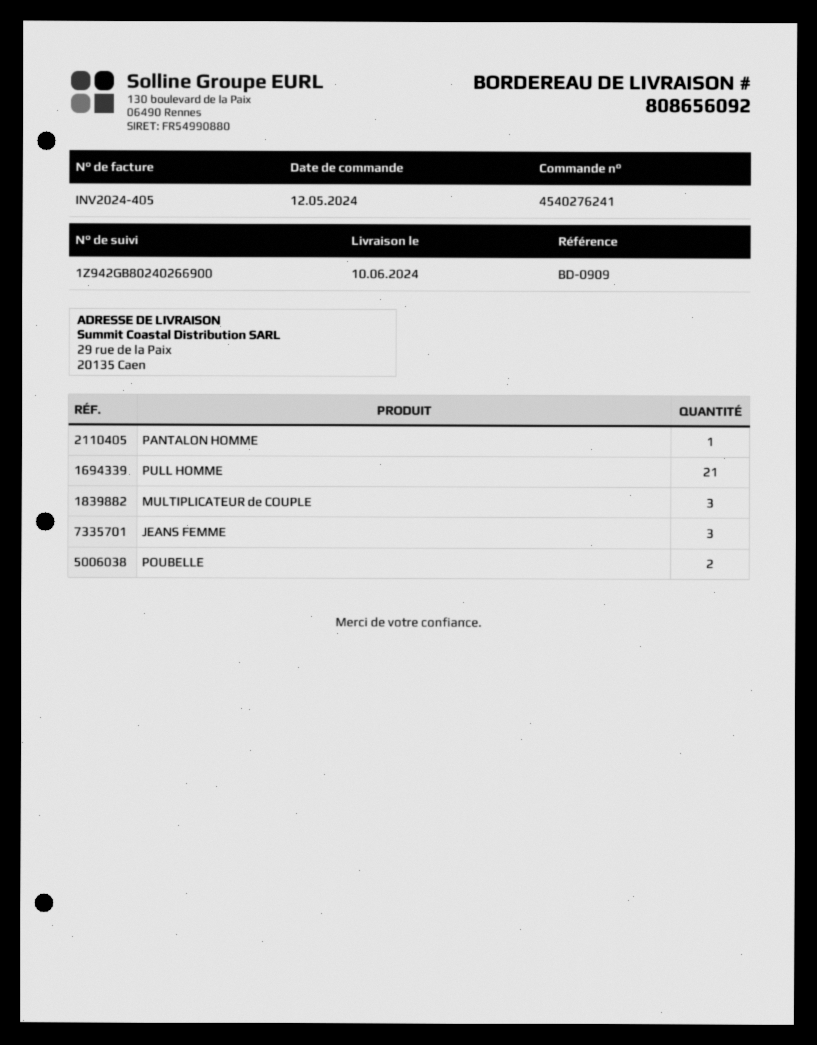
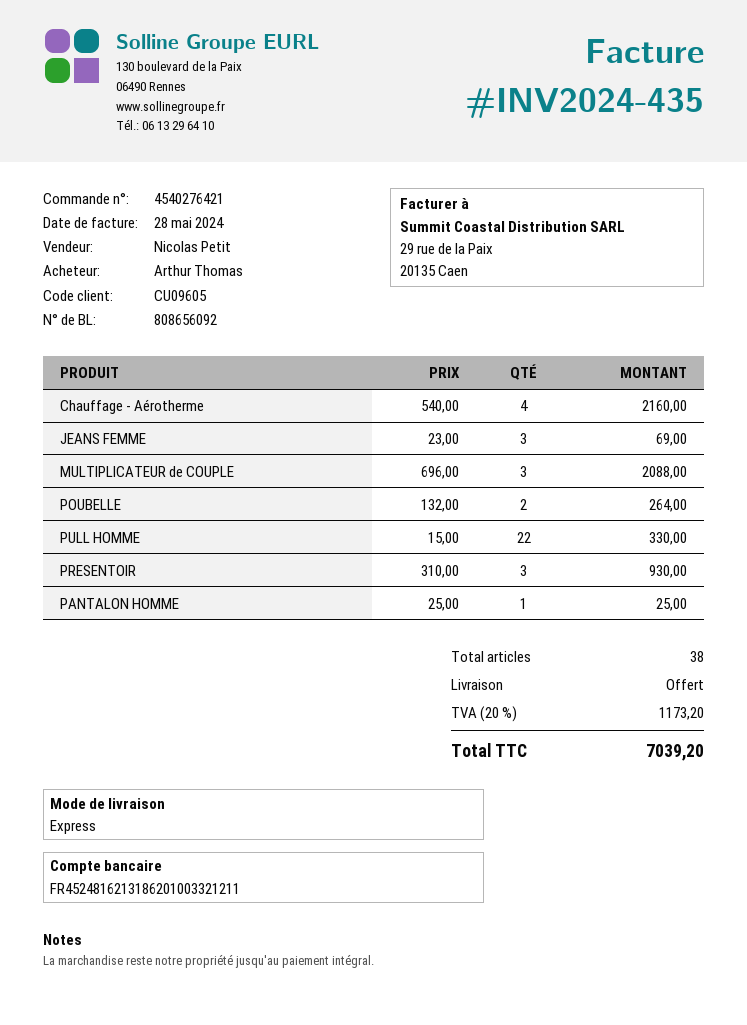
order number: 4540276241 -> 4540276421
invoice number: INV2024-405 -> INV2024-435
PULL HOMME: 21 -> 22
Chauffage - Aérotherme: none -> 4
PRESENTOIR: none -> 3

